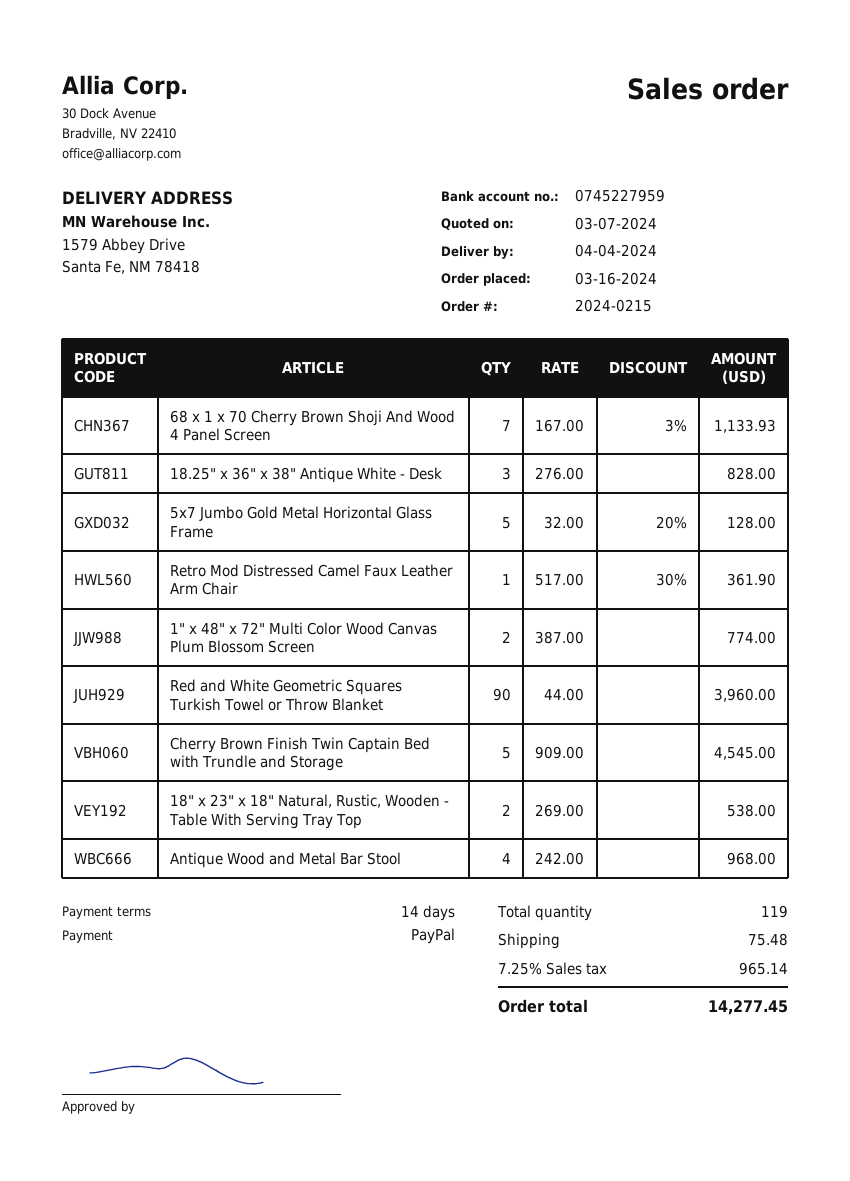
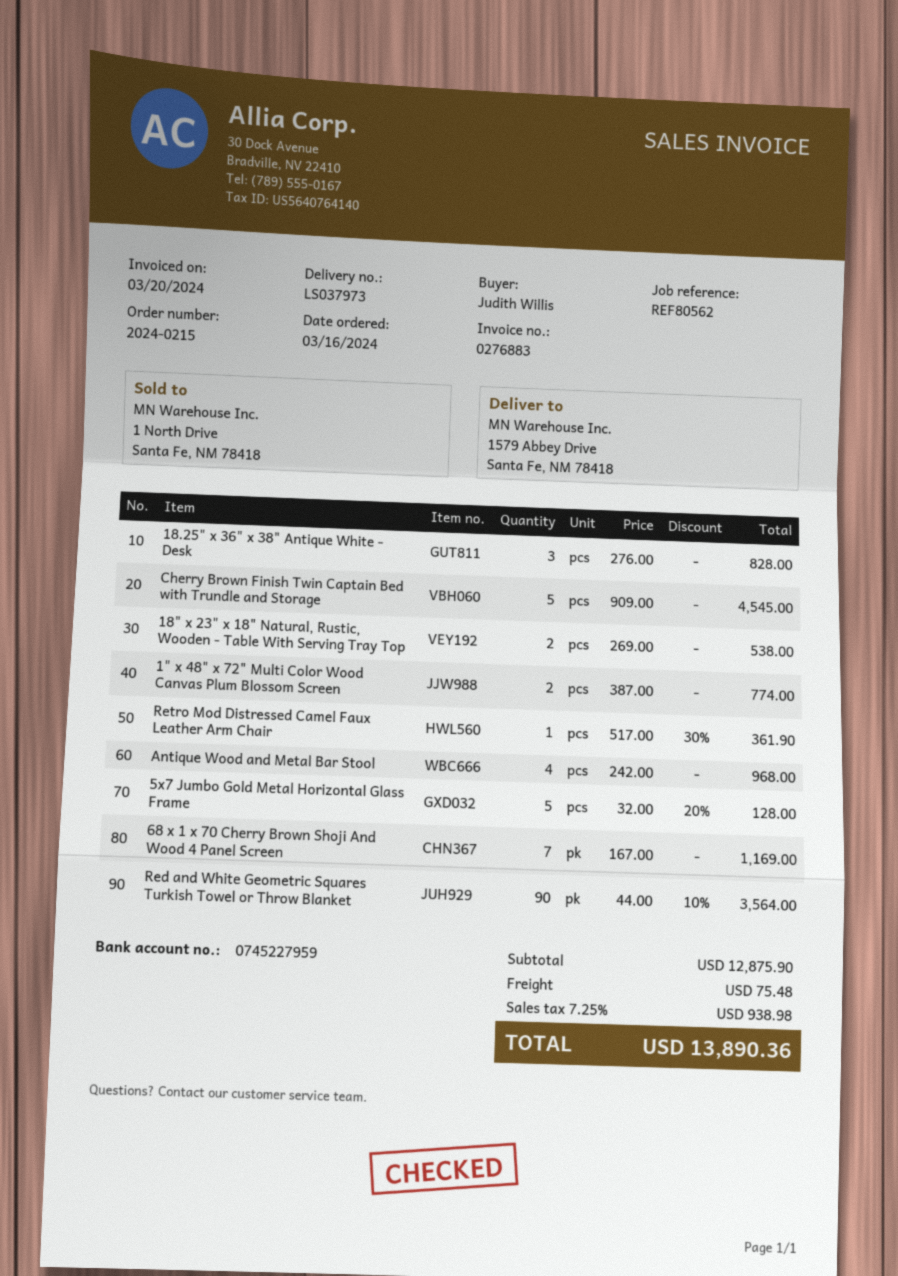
68 x 1 x 70 Cherry Brown Shoji And Wood 4 Panel Screen: 7 x 167.00 - 3% = 1133.93 -> 7 x 167.00 = 1169.00
Red and White Geometric Squares Turkish Towel or Throw Blanket: 90 x 44.00 = 3960.00 -> 90 x 44.00 - 10% = 3564.00
tax: 7.25% = 965.14 -> 7.25% = 938.98
total: 14277.45 -> 13890.36

